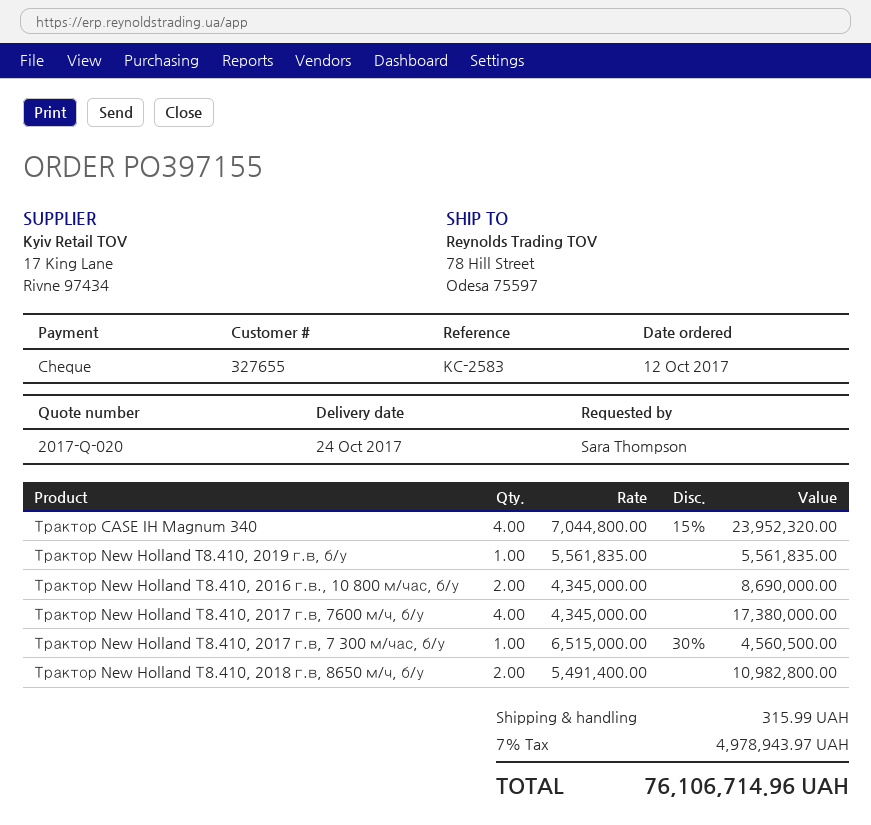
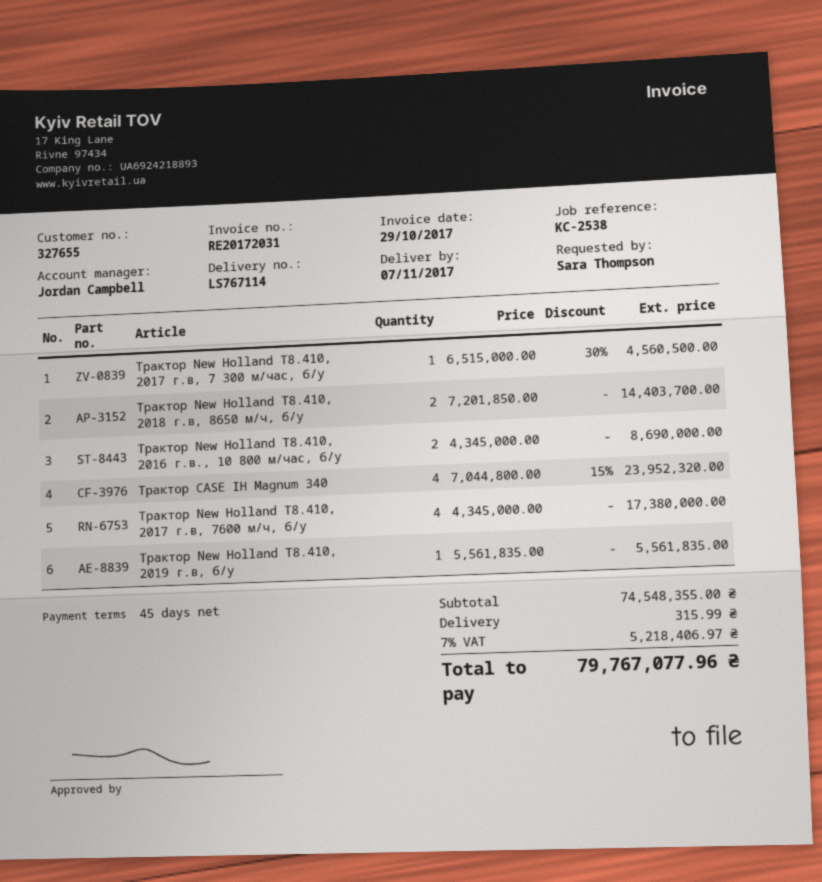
delivery date: 2017-10-24 -> 2017-11-07
reference: KC-2583 -> KC-2538
Трактор New Holland Т8.410, 2018 г.в, 8650 м/ч, б/у: 2 x 5491400.00 = 10982800.00 -> 2 x 7201850.00 = 14403700.00
tax: 7% = 4978943.97 -> 7% = 5218406.97
total: 76106714.96 -> 79767077.96

